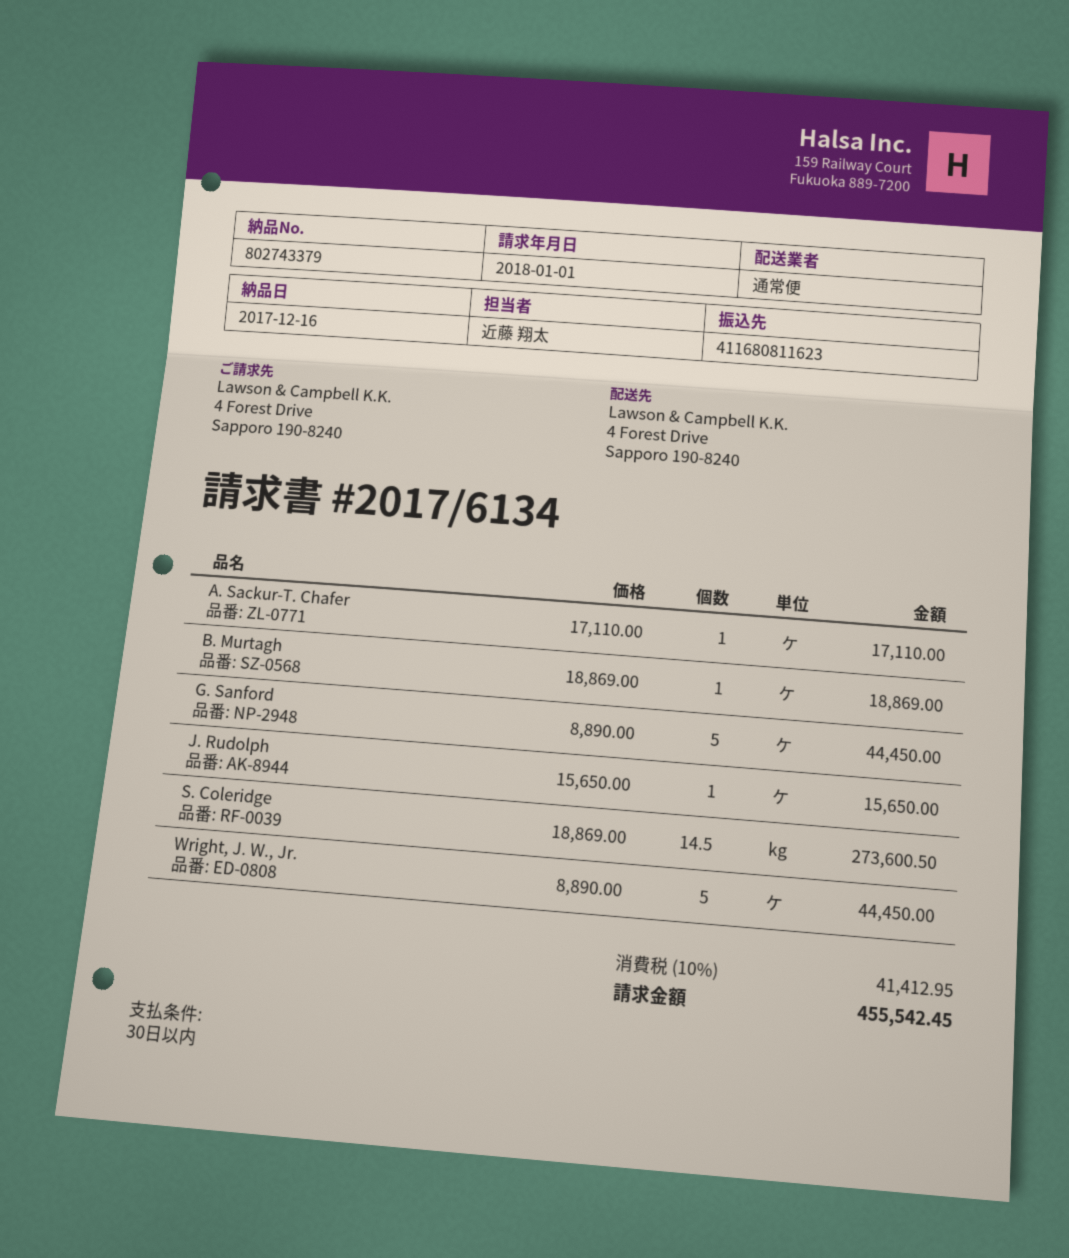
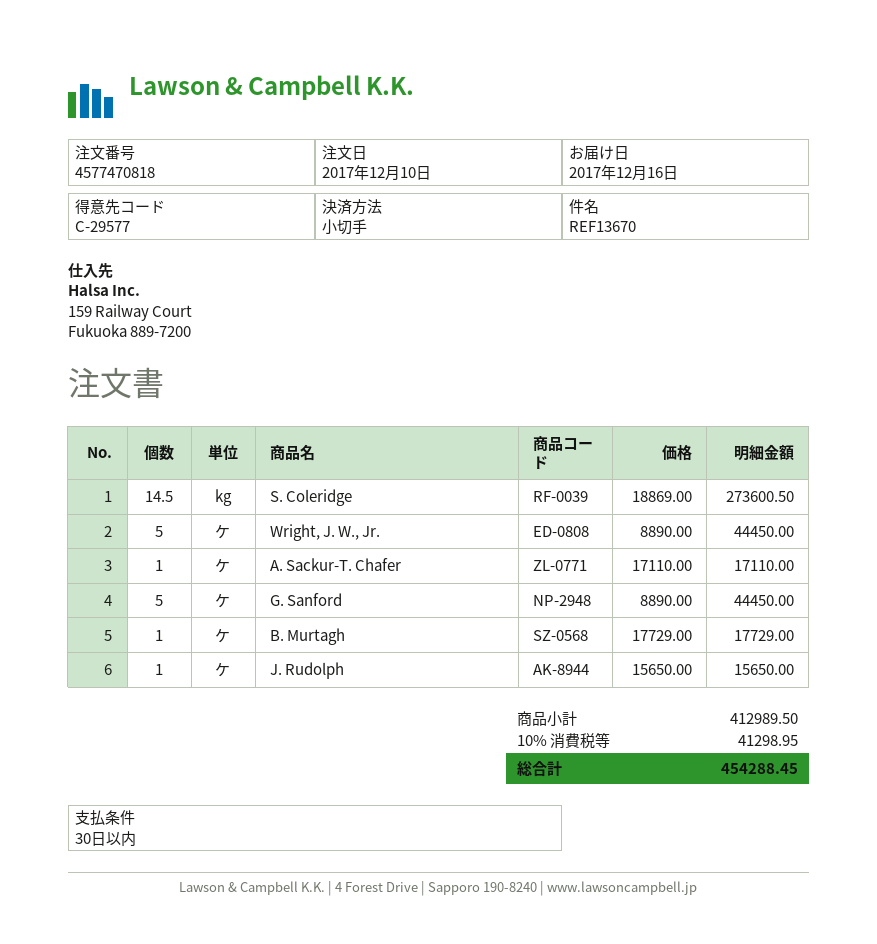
B. Murtagh: 1 x 18869.00 = 18869.00 -> 1 x 17729.00 = 17729.00
tax: 10% = 41412.95 -> 10% = 41298.95
total: 455542.45 -> 454288.45

